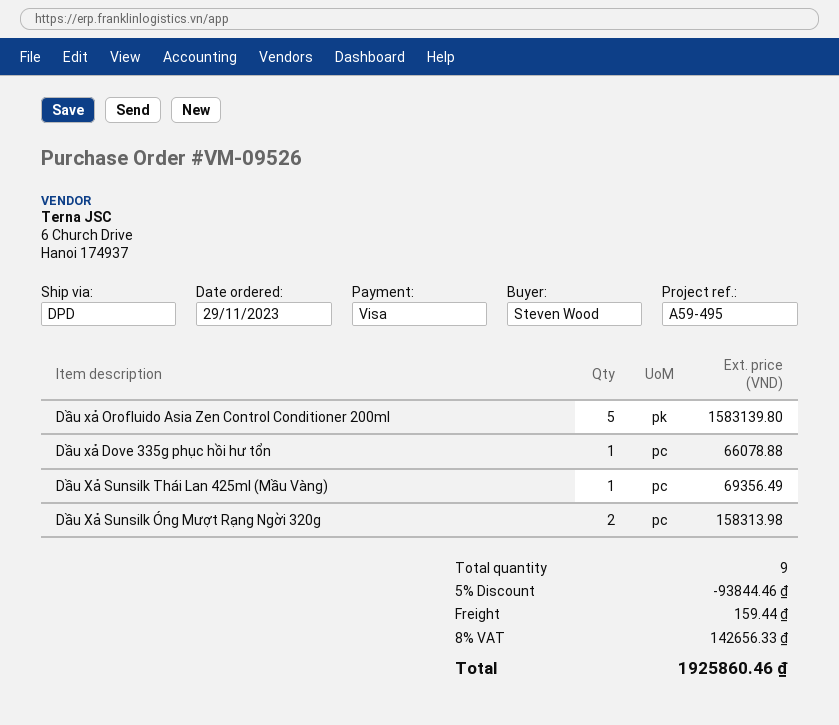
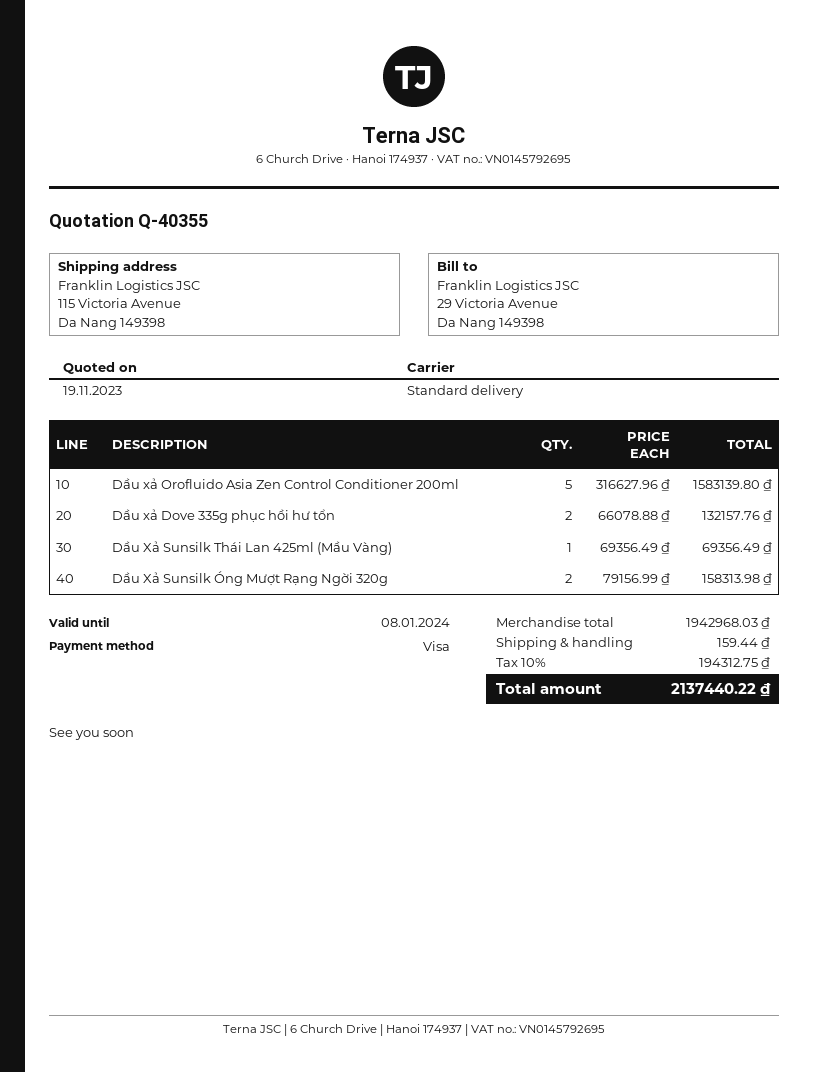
shipping method: DPD -> standard
Dầu xả Dove 335g phục hồi hư tổn: 1 for 66078.88 -> 2 for 132157.76
discount: 5% = 93844.46 -> none
tax: 8% = 142656.33 -> 10% = 194312.75
total: 1925860.46 -> 2137440.22

